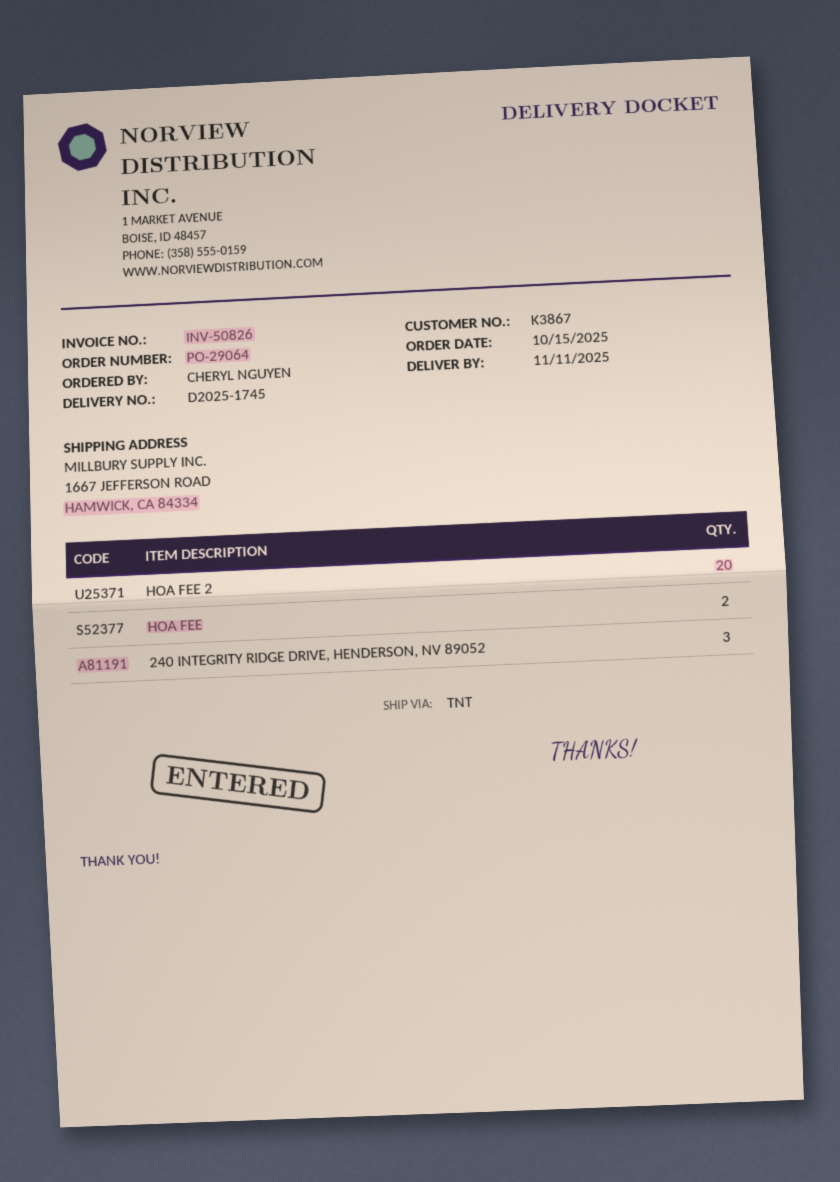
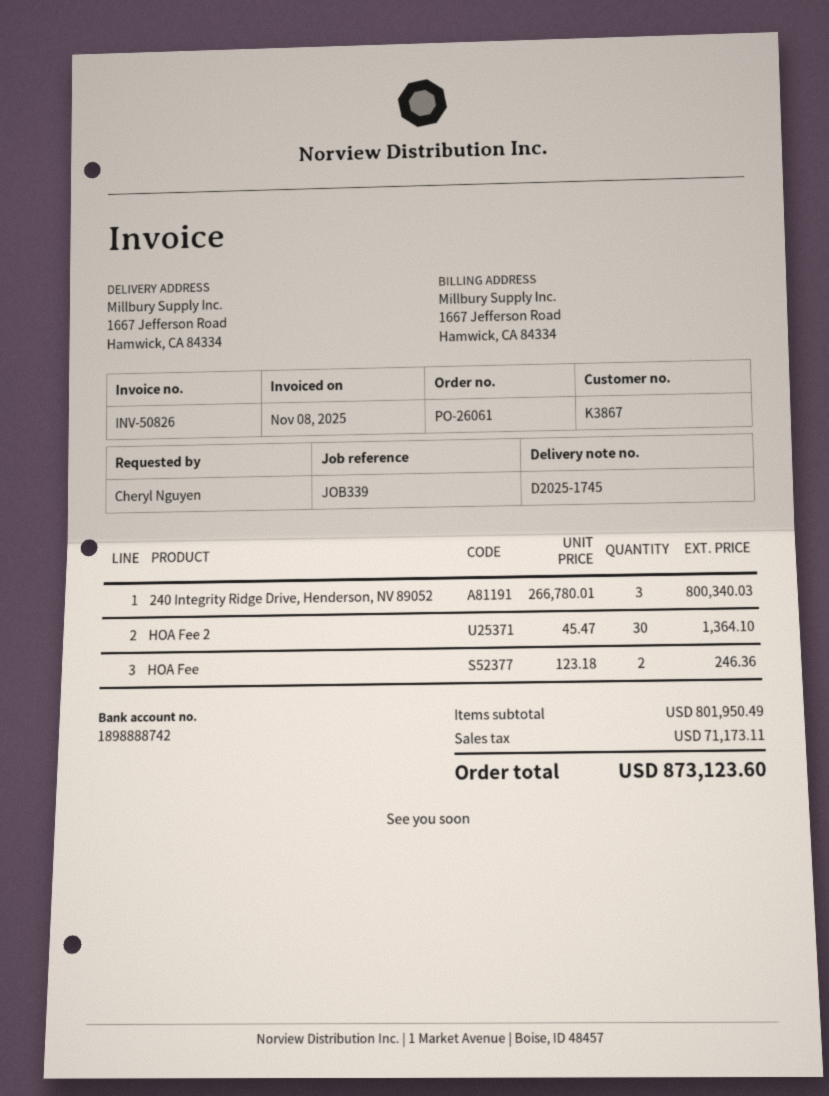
order number: PO-29064 -> PO-26061
HOA FEE 2: 20 -> 30

